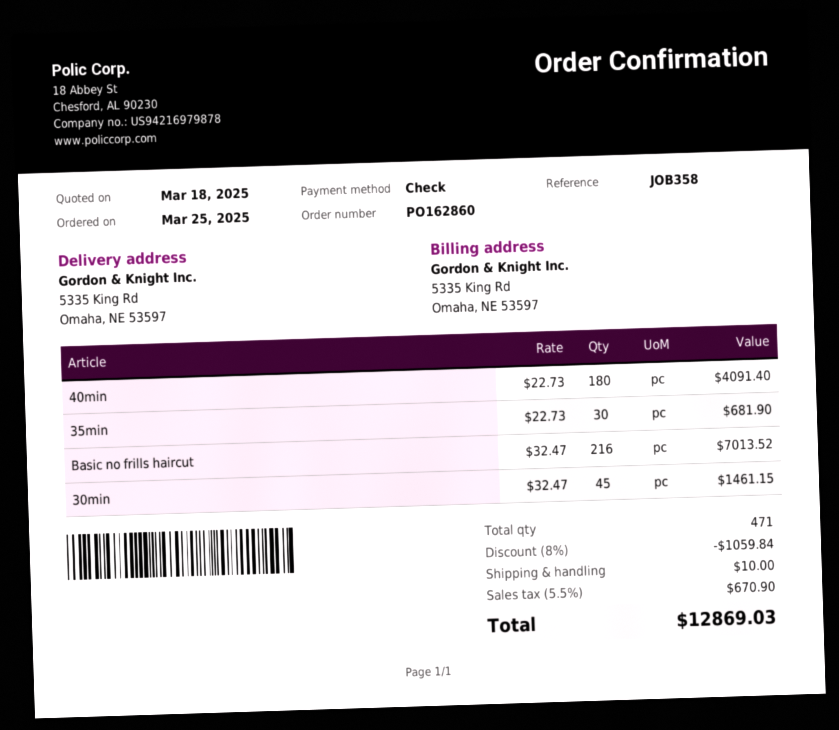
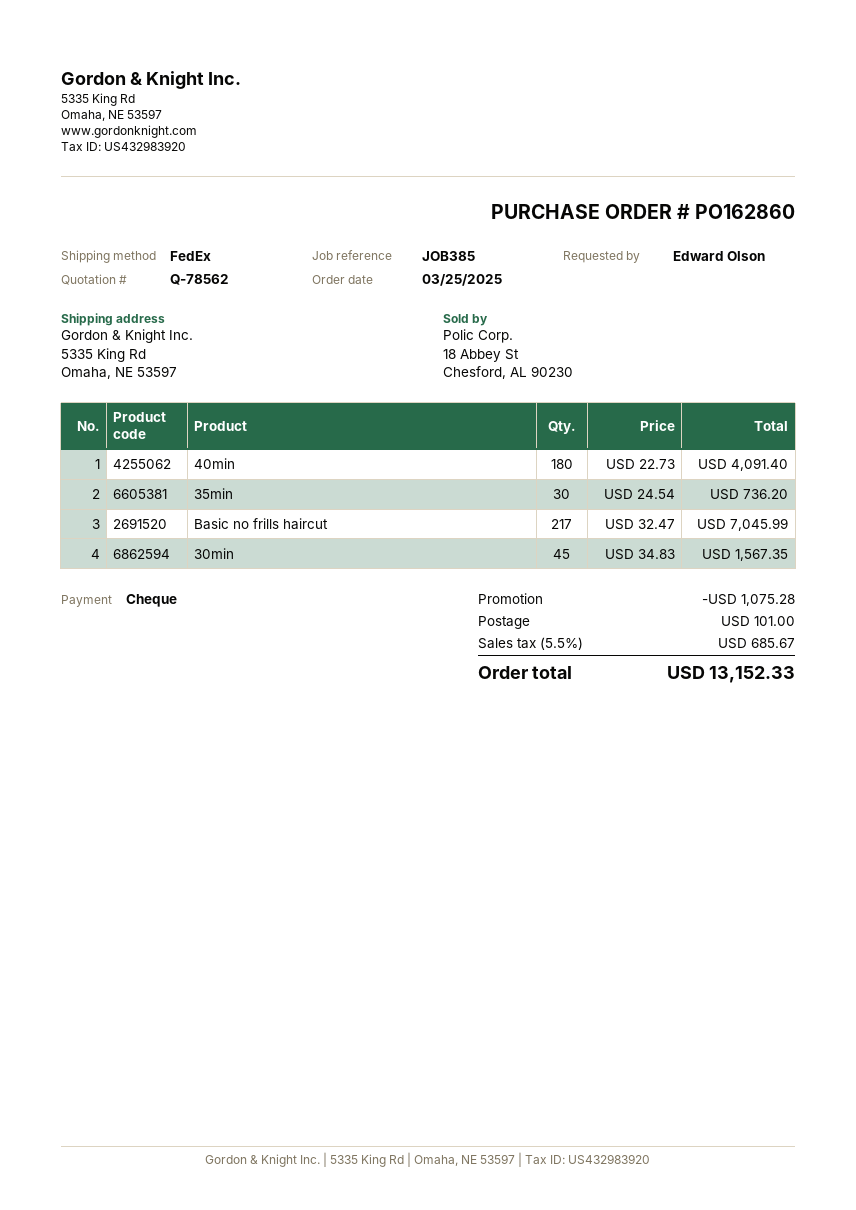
reference: JOB358 -> JOB385
35min: 30 x 22.73 = 681.90 -> 30 x 24.54 = 736.20
Basic no frills haircut: 216 x 32.47 = 7013.52 -> 217 x 32.47 = 7045.99
30min: 45 x 32.47 = 1461.15 -> 45 x 34.83 = 1567.35
discount: 1059.84 -> 1075.28
shipping: 10.00 -> 101.00
tax: 5.5% = 670.90 -> 5.5% = 685.67
total: 12869.03 -> 13152.33

